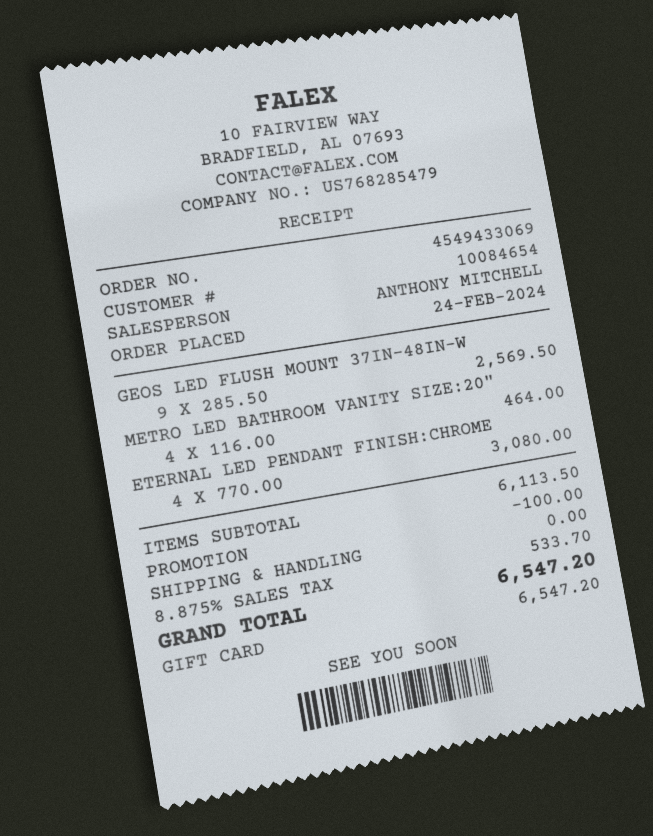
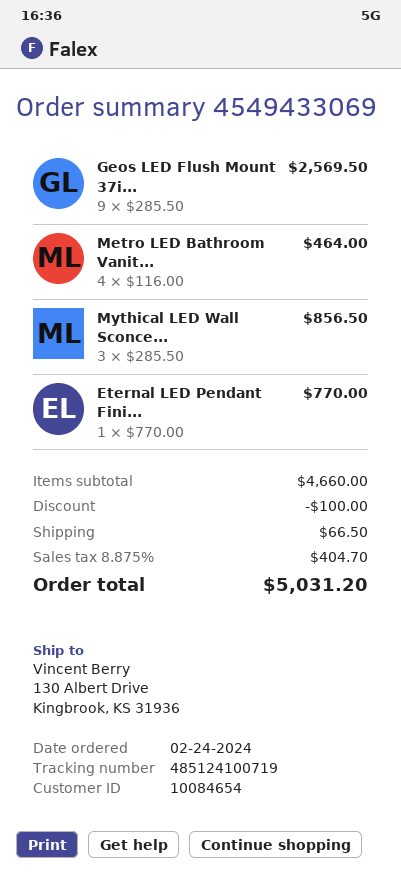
ETERNAL LED PENDANT FINISH:CHROME: 4 x 770.00 = 3080.00 -> 1 x 770.00 = 770.00
Mythical LED Wall Sconce...: none -> 3 x 285.50 = 856.50
subtotal: 6113.50 -> 4660.00
shipping: 0.00 -> 66.50
tax: 8.875% = 533.70 -> 8.875% = 404.70
total: 6547.20 -> 5031.20

